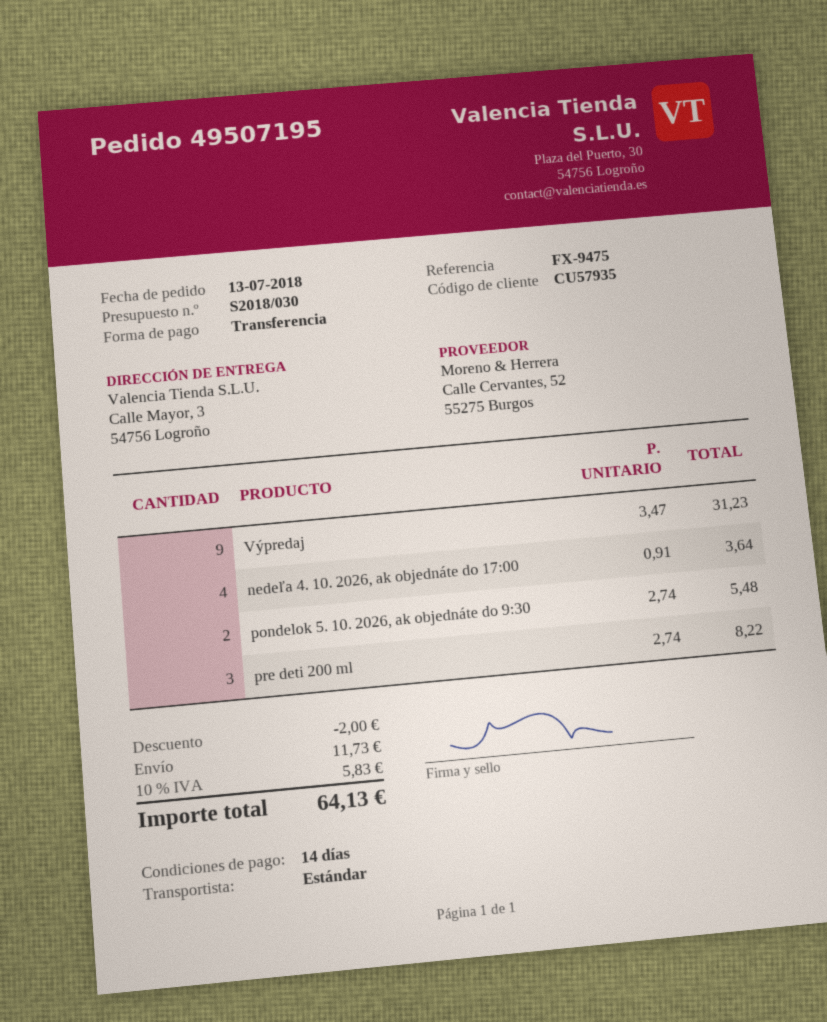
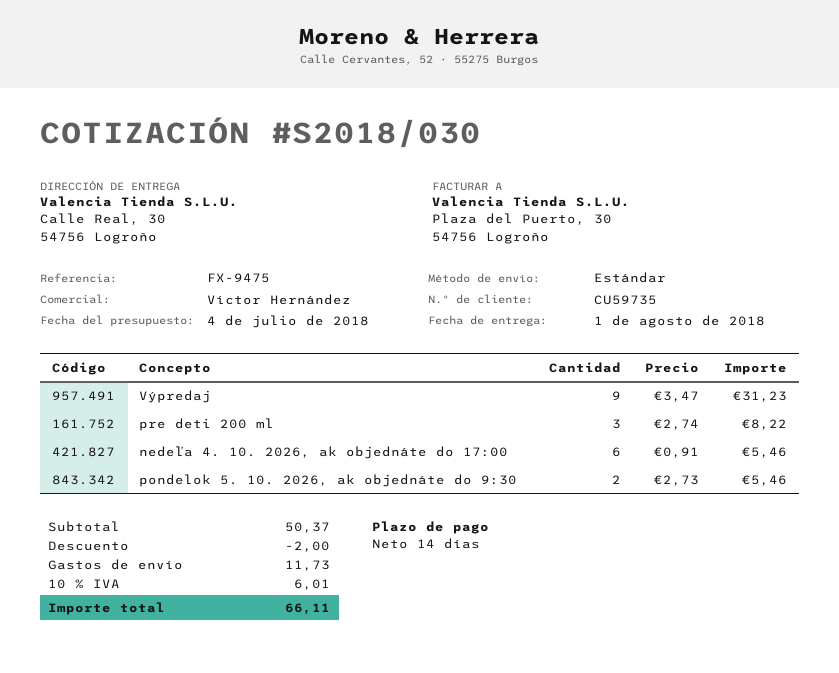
customer number: CU57935 -> CU59735
ship to: Calle Mayor, 3, 54756 Logroño -> Calle Real, 30, 54756 Logroño
nedeľa 4. 10. 2026, ak objednáte do 17:00: 4 x 0.91 = 3.64 -> 6 x 0.91 = 5.46
pondelok 5. 10. 2026, ak objednáte do 9:30: 2 x 2.74 = 5.48 -> 2 x 2.73 = 5.46
tax: 10% = 5.83 -> 10% = 6.01
total: 64.13 -> 66.11

